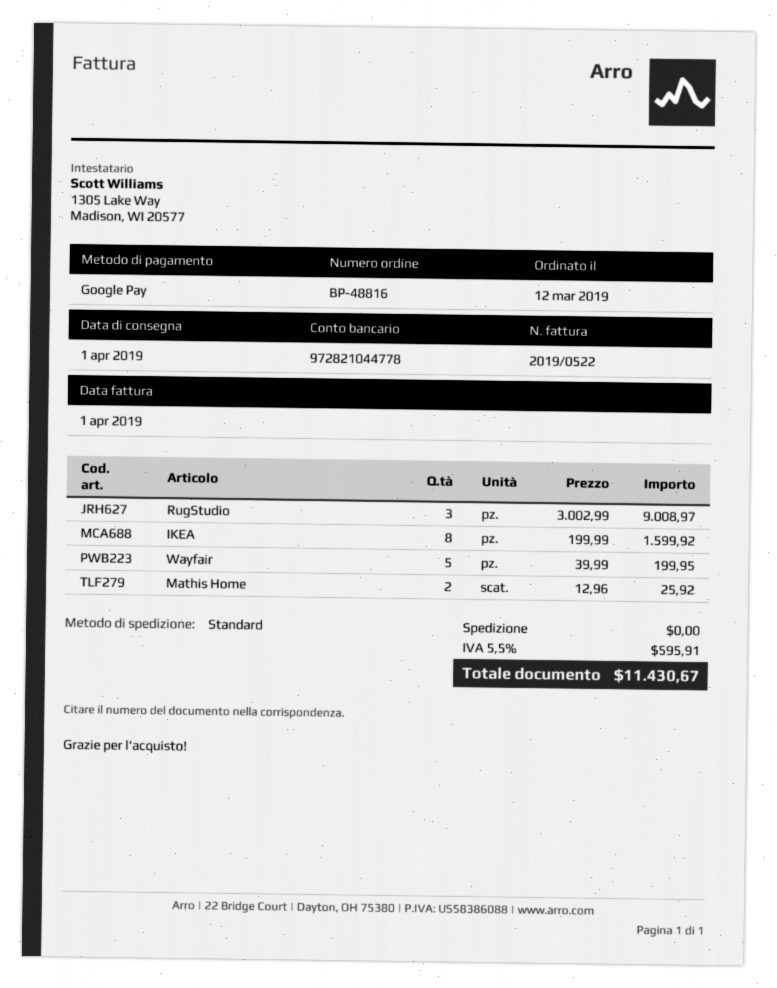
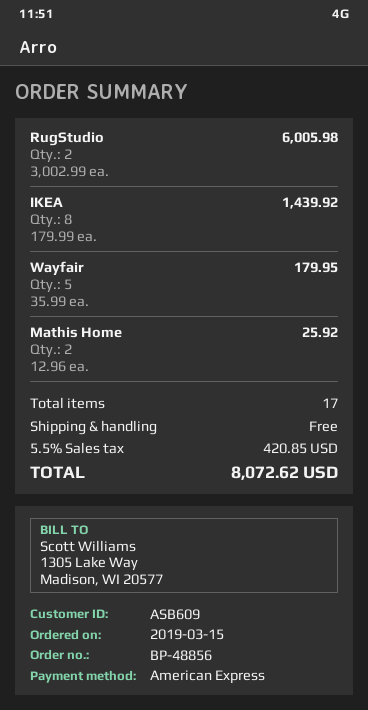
order number: BP-48816 -> BP-48856
order date: 2019-03-12 -> 2019-03-15
payment method: Google Pay -> American Express
RugStudio: 3 x 3002.99 = 9008.97 -> 2 x 3002.99 = 6005.98
IKEA: 8 x 199.99 = 1599.92 -> 8 x 179.99 = 1439.92
Wayfair: 5 x 39.99 = 199.95 -> 5 x 35.99 = 179.95
tax: 5.5% = 595.91 -> 5.5% = 420.85
total: 11430.67 -> 8072.62

